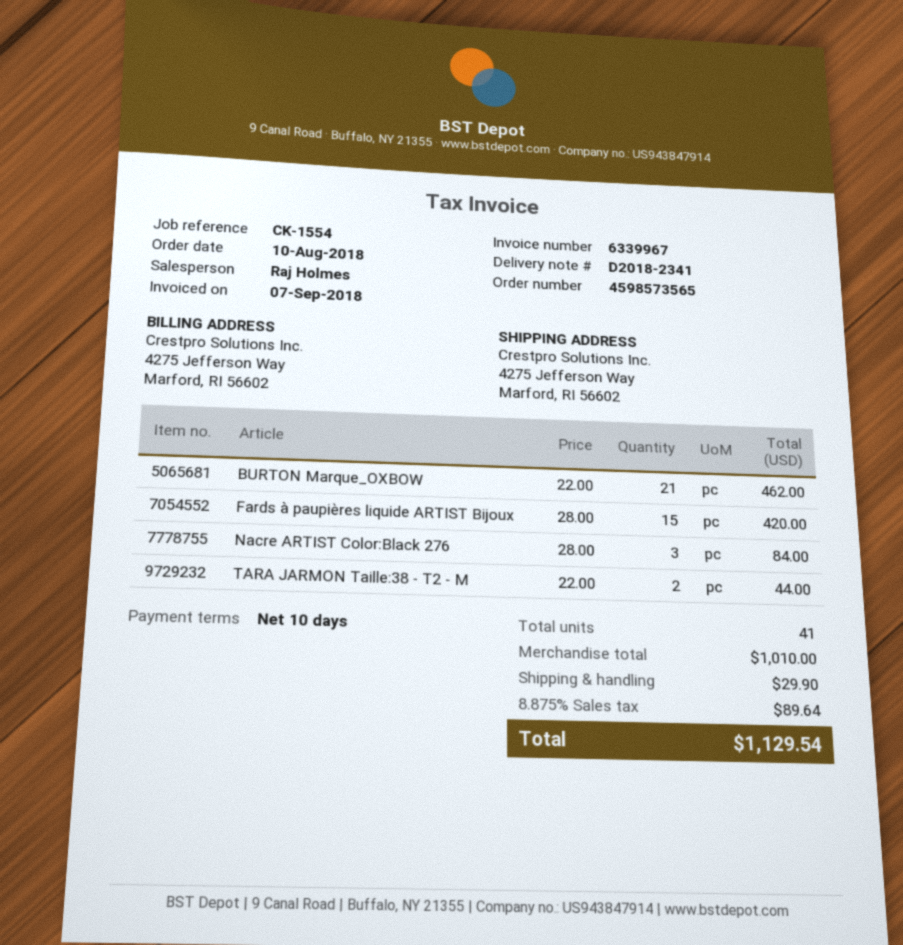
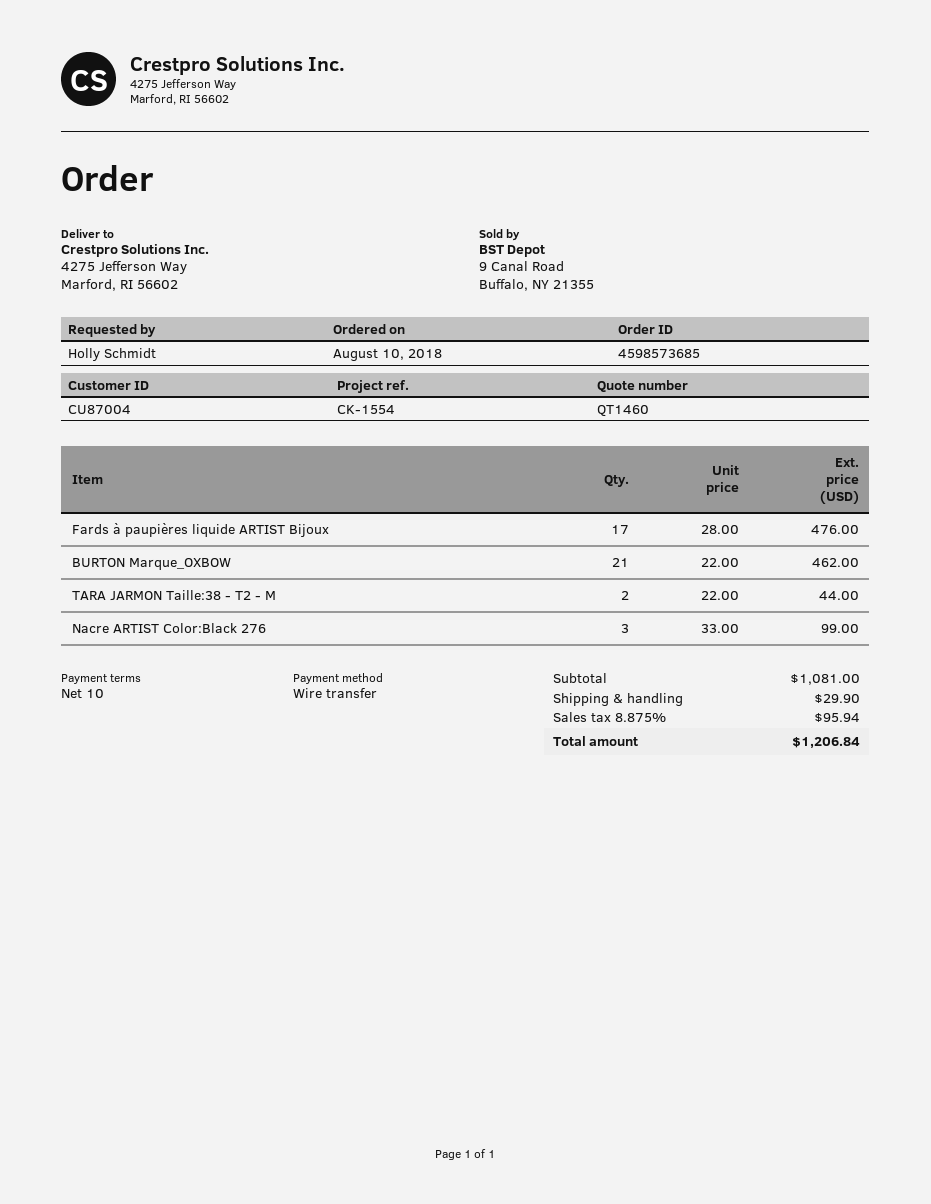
order number: 4598573565 -> 4598573685
Fards à paupières liquide ARTIST Bijoux: 15 x 28.00 = 420.00 -> 17 x 28.00 = 476.00
Nacre ARTIST Color:Black 276: 3 x 28.00 = 84.00 -> 3 x 33.00 = 99.00
subtotal: 1010.00 -> 1081.00
tax: 8.875% = 89.64 -> 8.875% = 95.94
total: 1129.54 -> 1206.84

